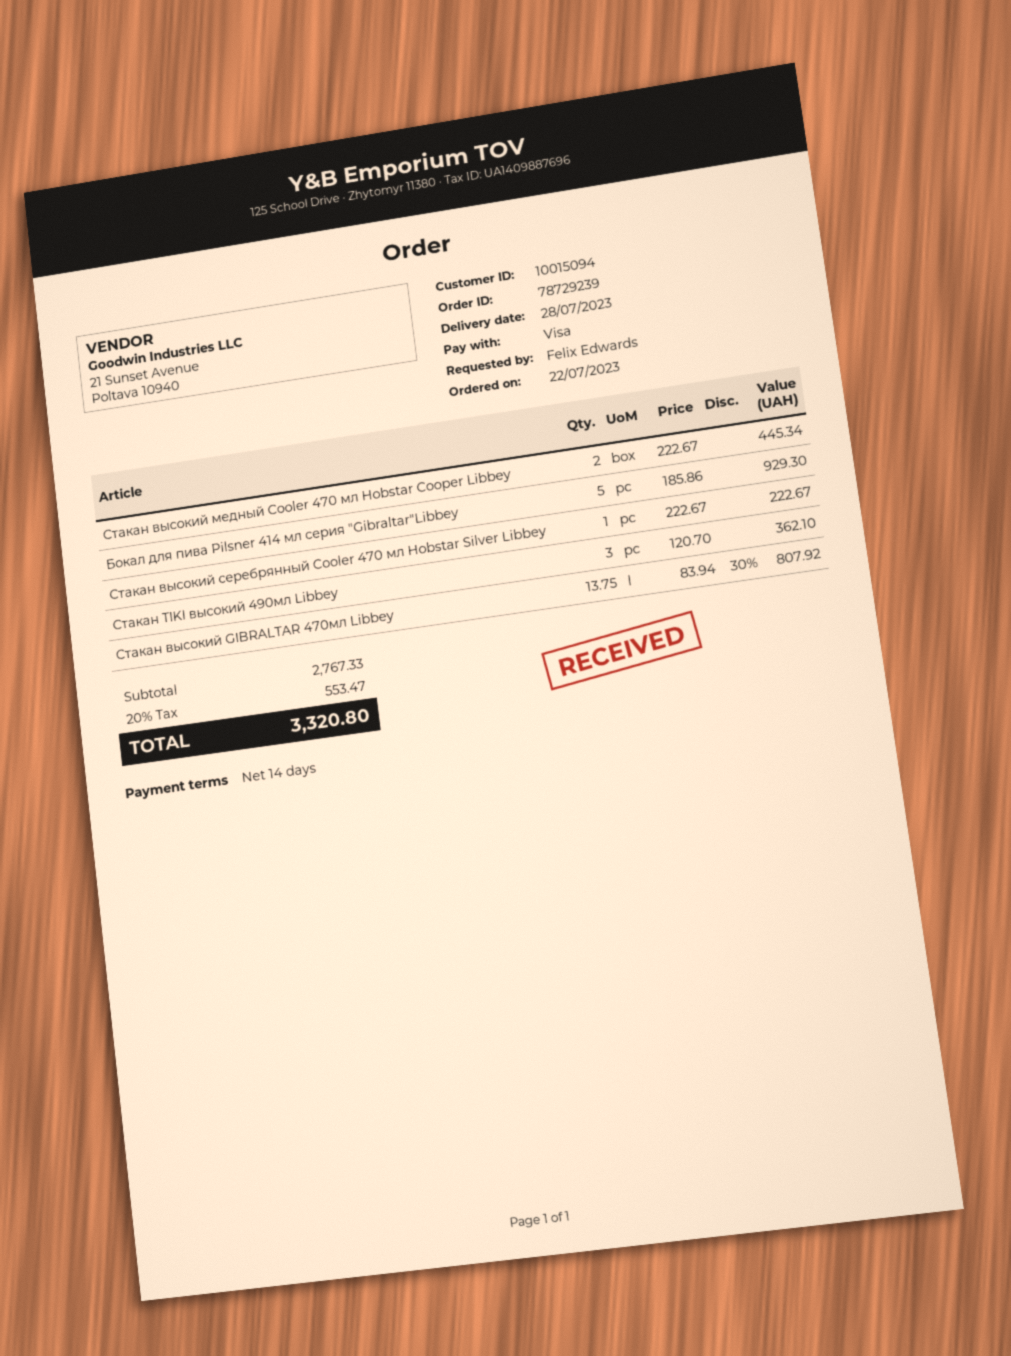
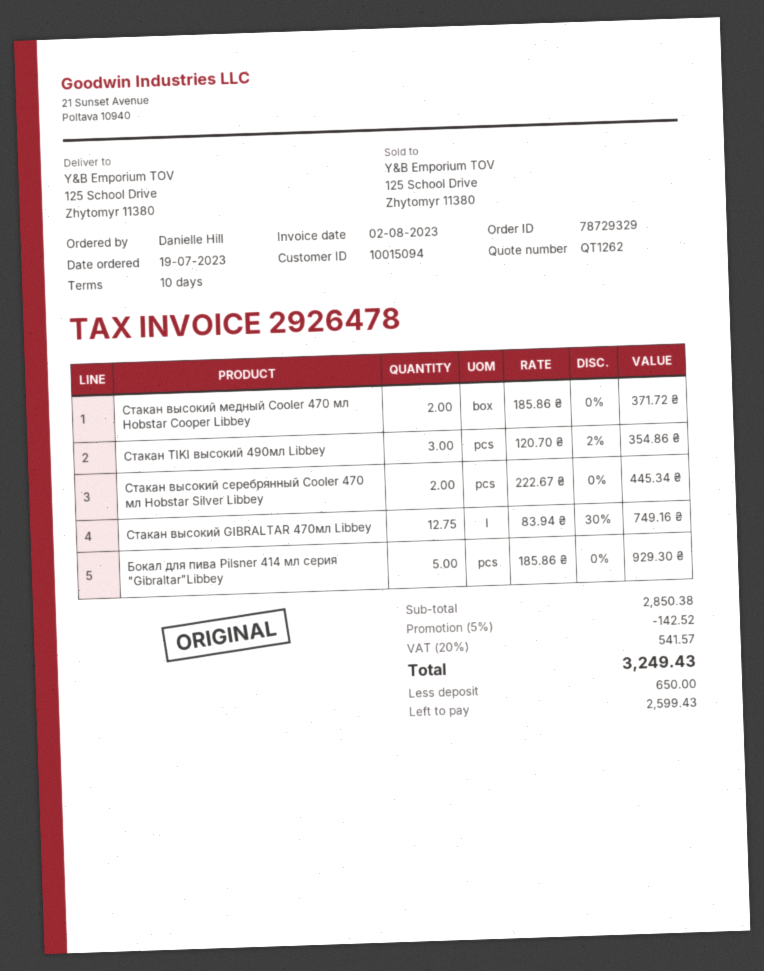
order number: 78729239 -> 78729329
order date: 2023-07-22 -> 2023-07-19
payment terms: 14 days -> 10 days
ordered by: Felix Edwards -> Danielle Hill
Стакан высокий медный Cooler 470 мл Hobstar Cooper Libbey: 2 x 222.67 = 445.34 -> 2 x 185.86 = 371.72
Стакан высокий серебрянный Cooler 470 мл Hobstar Silver Libbey: 1 x 222.67 = 222.67 -> 2 x 222.67 = 445.34
Стакан TIKI высокий 490мл Libbey: 3 x 120.70 = 362.10 -> 3 x 120.70 - 2% = 354.86
Стакан высокий GIBRALTAR 470мл Libbey: 13.75 x 83.94 - 30% = 807.92 -> 12.75 x 83.94 - 30% = 749.16
subtotal: 2767.33 -> 2850.38
discount: none -> 5% = 142.52
tax: 20% = 553.47 -> 20% = 541.57
total: 3320.80 -> 3249.43

